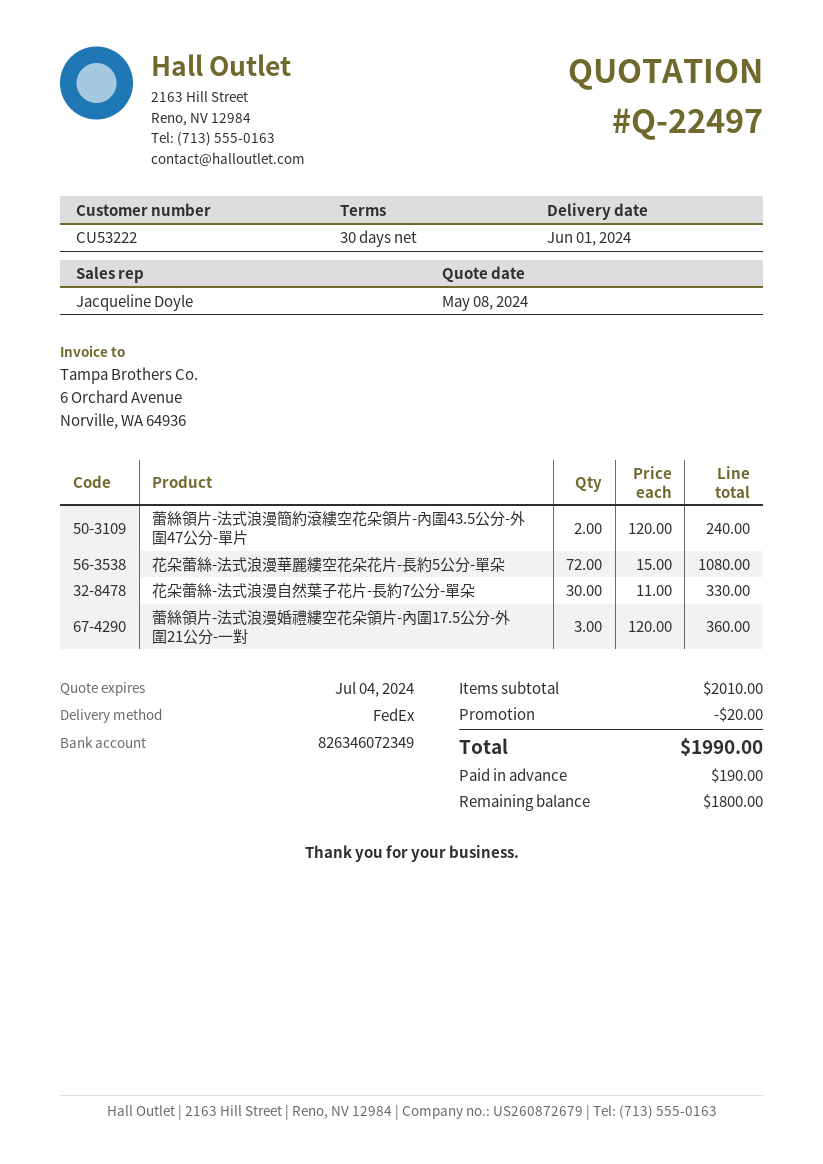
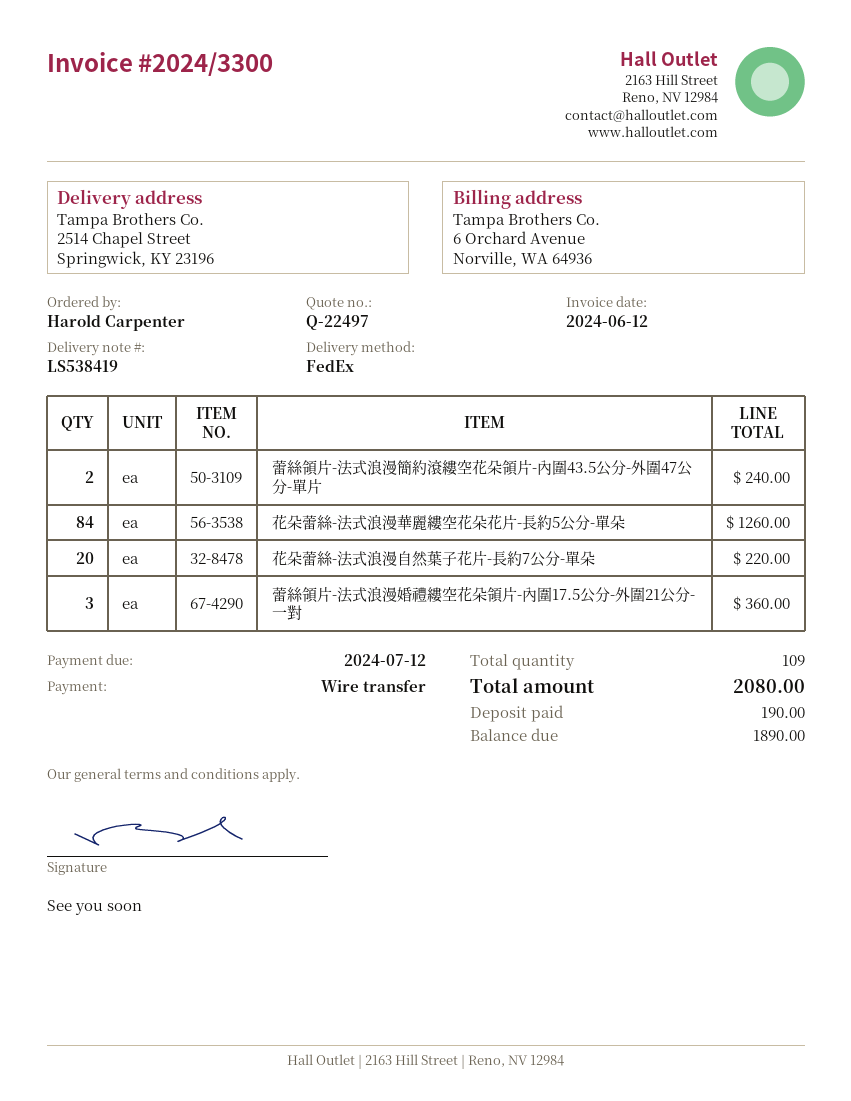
花朵蕾絲-法式浪漫華麗縷空花朵花片-長約5公分-單朵: 72 for 1080.00 -> 84 for 1260.00
花朵蕾絲-法式浪漫自然葉子花片-長約7公分-單朵: 30 for 330.00 -> 20 for 220.00
discount: 20.00 -> none
total: 1990.00 -> 2080.00
balance: 1800.00 -> 1890.00

